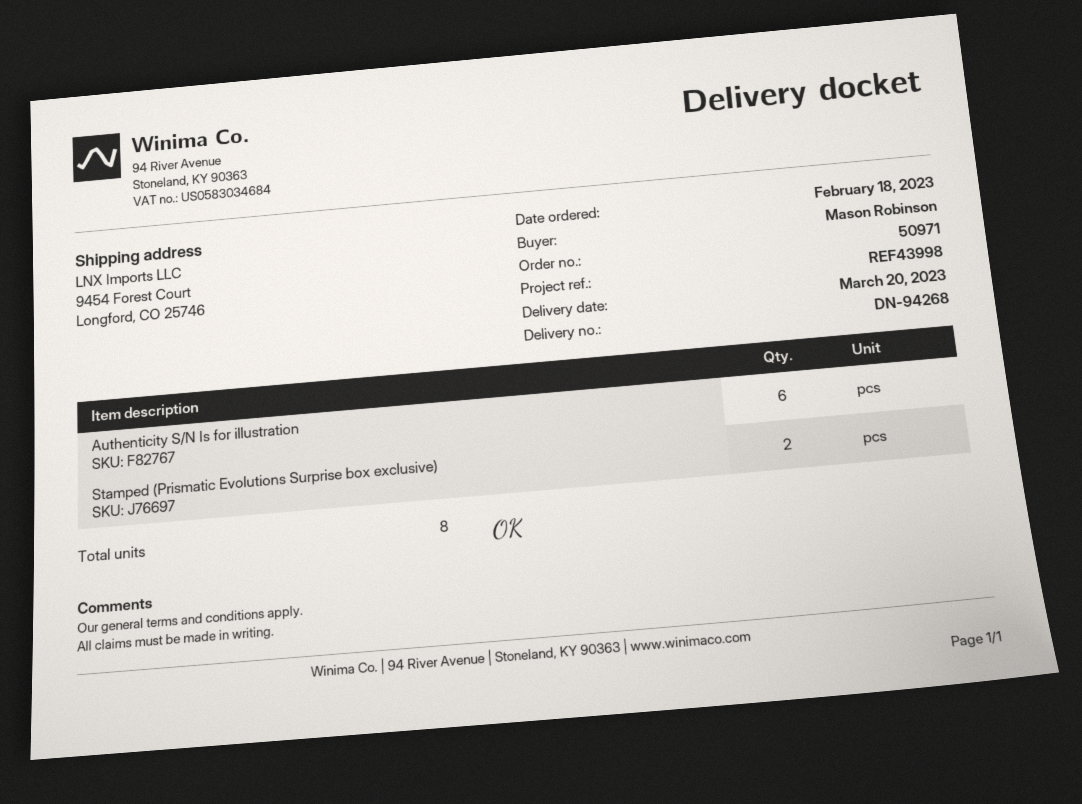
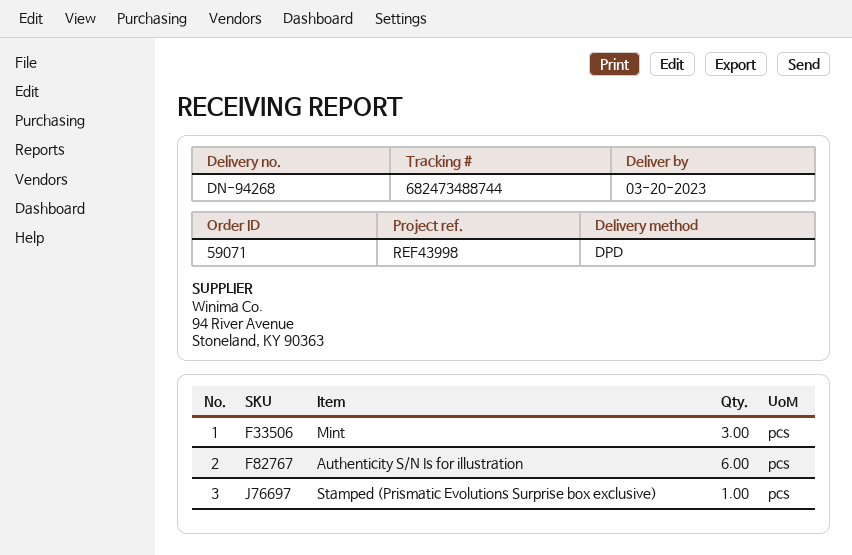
order number: 50971 -> 59071
Stamped (Prismatic Evolutions Surprise box exclusive): 2 -> 1
Mint: none -> 3

